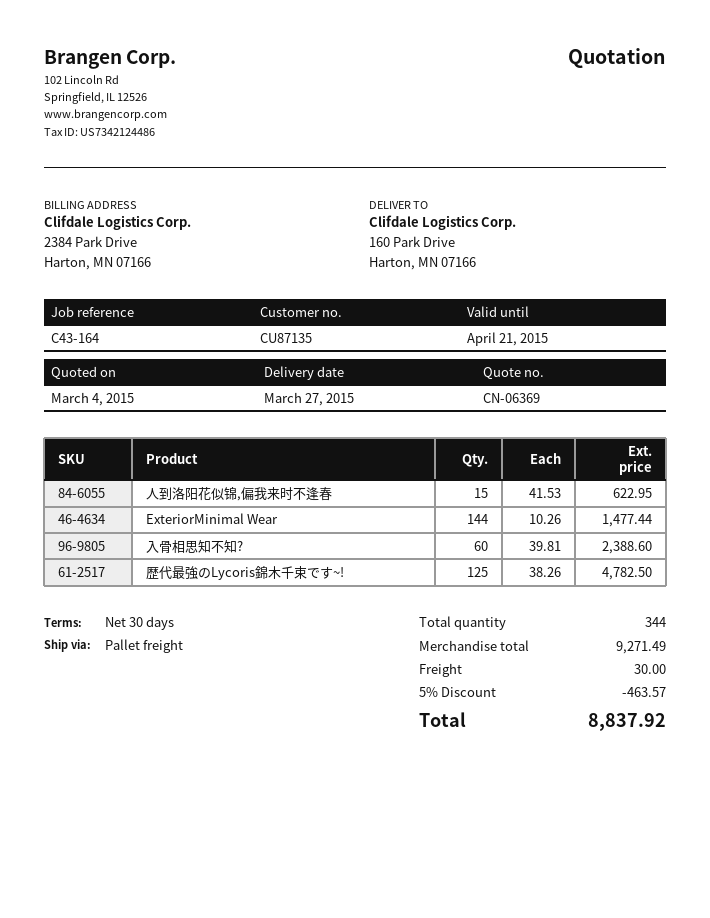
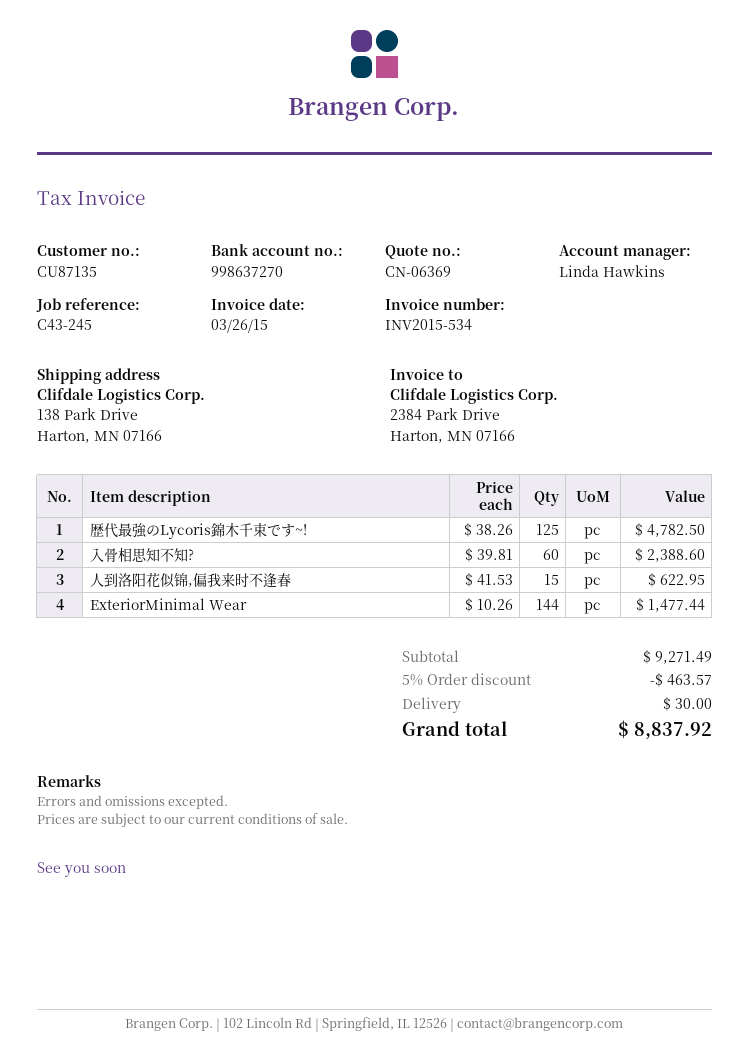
reference: C43-164 -> C43-245
ship to: 160 Park Drive, Harton, MN 07166 -> 138 Park Drive, Harton, MN 07166

